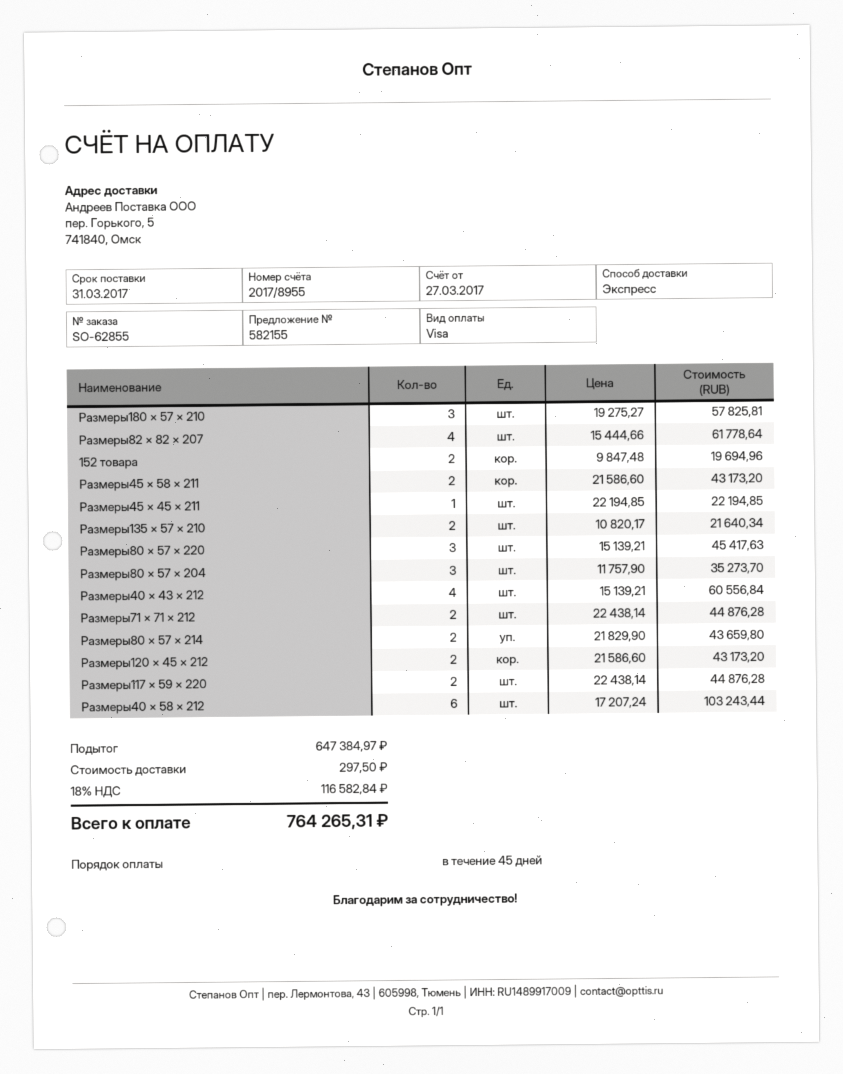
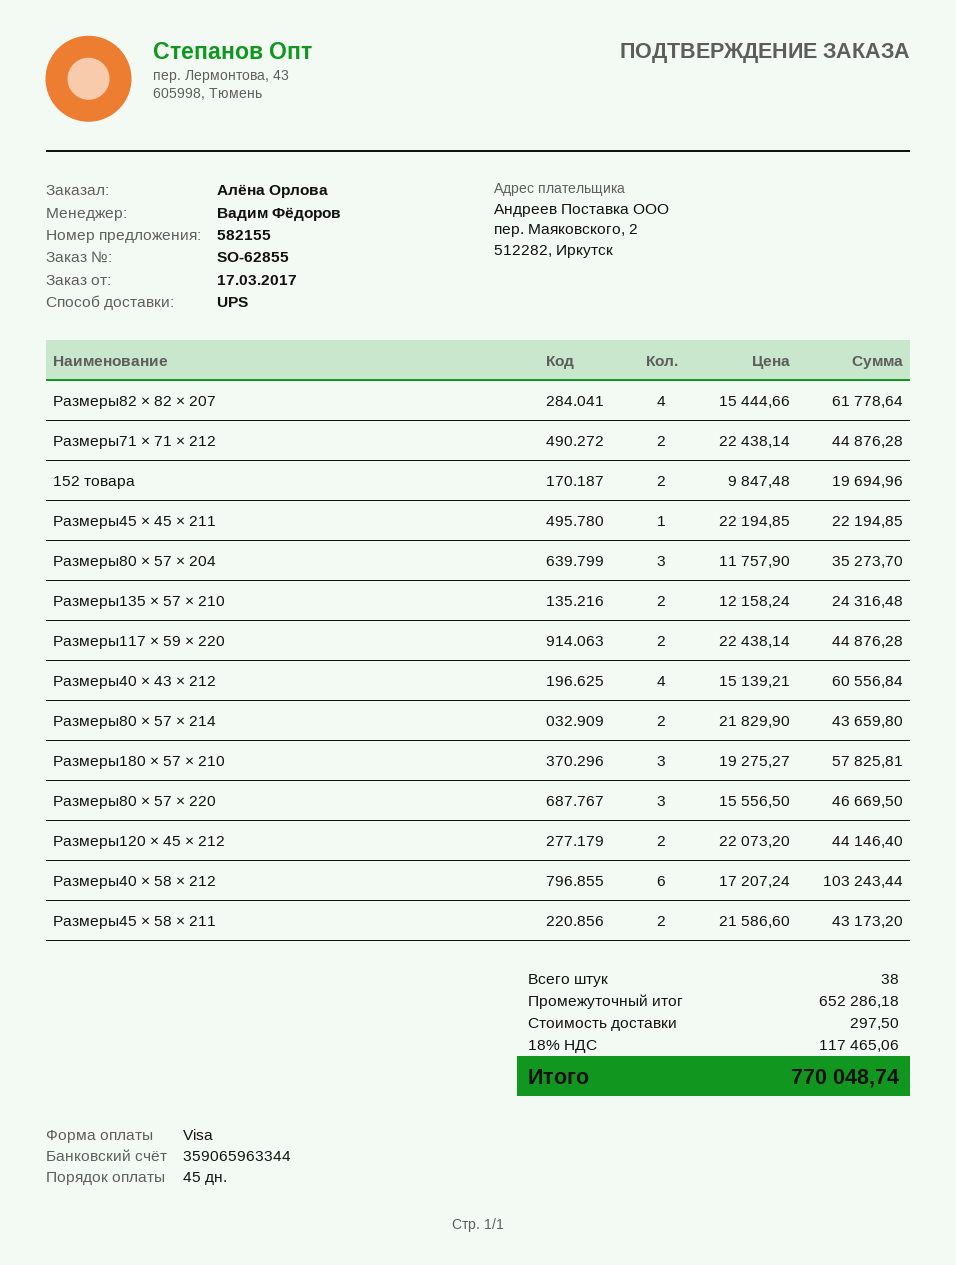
shipping method: express -> UPS
Размеры135 × 57 × 210: 2 x 10820.17 = 21640.34 -> 2 x 12158.24 = 24316.48
Размеры80 × 57 × 220: 3 x 15139.21 = 45417.63 -> 3 x 15556.50 = 46669.50
Размеры120 × 45 × 212: 2 x 21586.60 = 43173.20 -> 2 x 22073.20 = 44146.40
subtotal: 647384.97 -> 652286.18
tax: 18% = 116582.84 -> 18% = 117465.06
total: 764265.31 -> 770048.74

